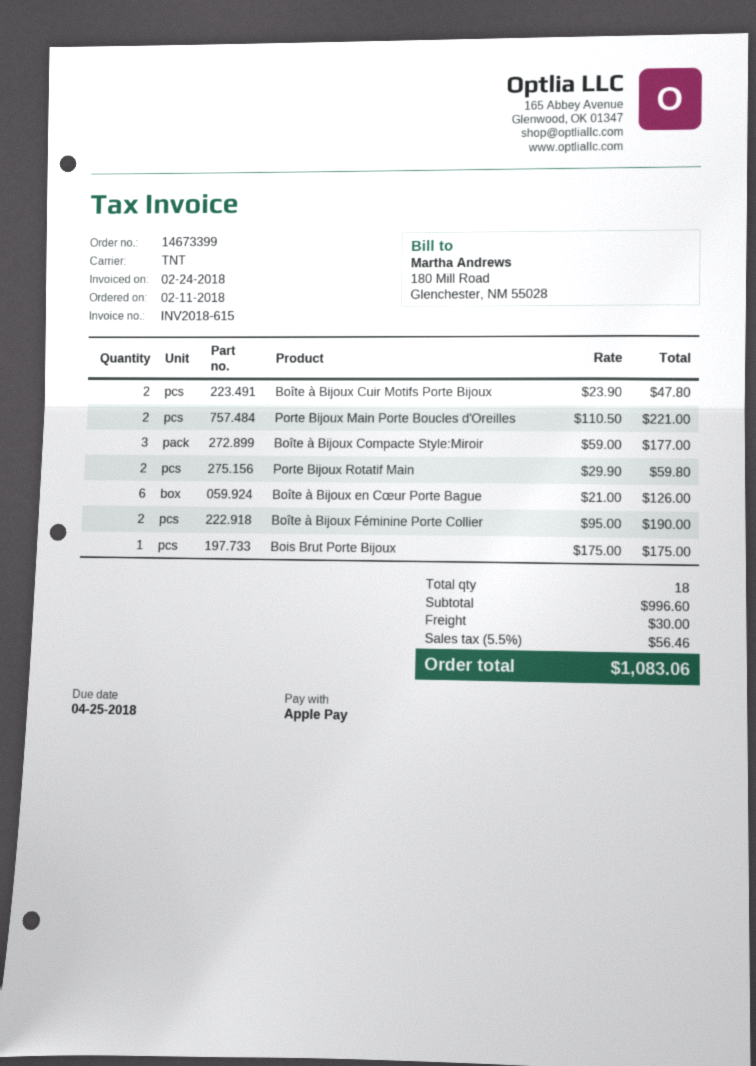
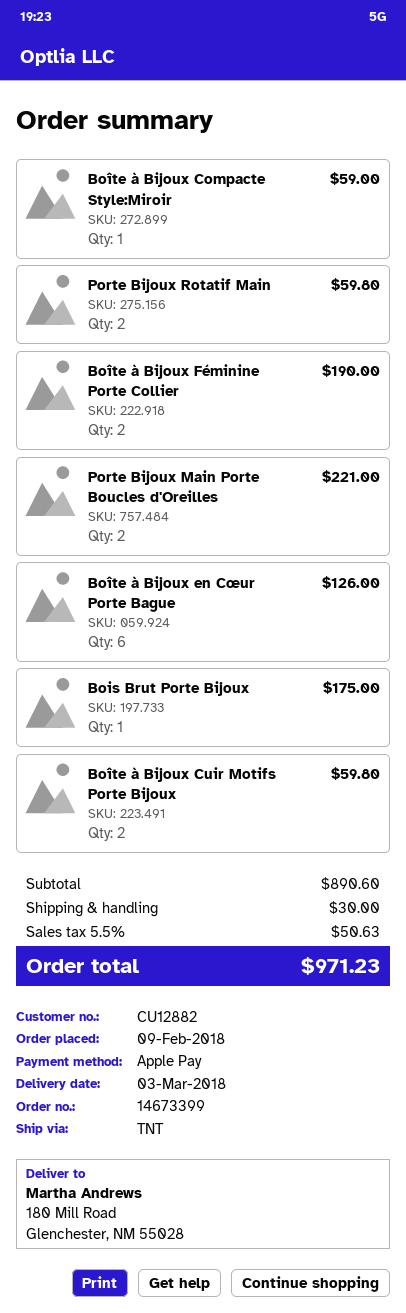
order date: 2018-02-11 -> 2018-02-09
Boîte à Bijoux Cuir Motifs Porte Bijoux: 2 for 47.80 -> 2 for 59.80
Boîte à Bijoux Compacte Style:Miroir: 3 for 177.00 -> 1 for 59.00
subtotal: 996.60 -> 890.60
tax: 5.5% = 56.46 -> 5.5% = 50.63
total: 1083.06 -> 971.23

